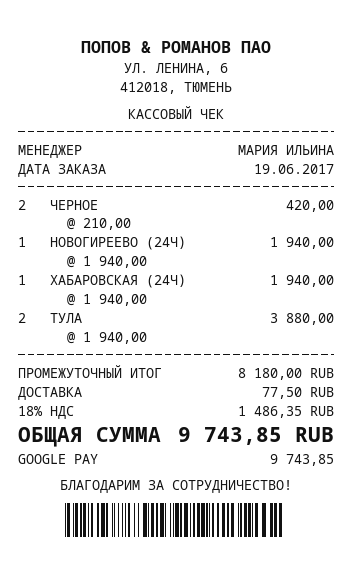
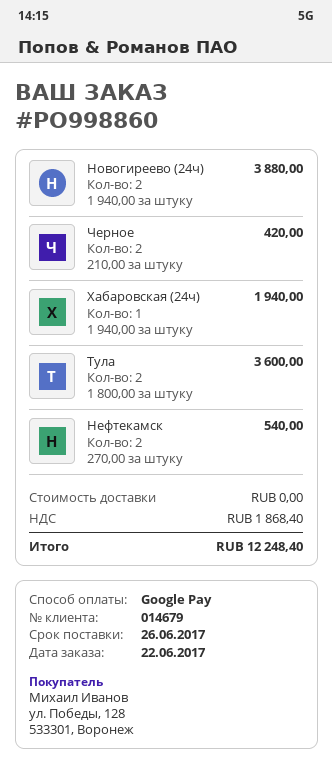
order date: 2017-06-19 -> 2017-06-22
НОВОГИРЕЕВО (24Ч): 1 x 1940.00 = 1940.00 -> 2 x 1940.00 = 3880.00
ТУЛА: 2 x 1940.00 = 3880.00 -> 2 x 1800.00 = 3600.00
Нефтекамск: none -> 2 x 270.00 = 540.00
shipping: 77.50 -> 0.00
tax: 1486.35 -> 1868.40
total: 9743.85 -> 12248.40

